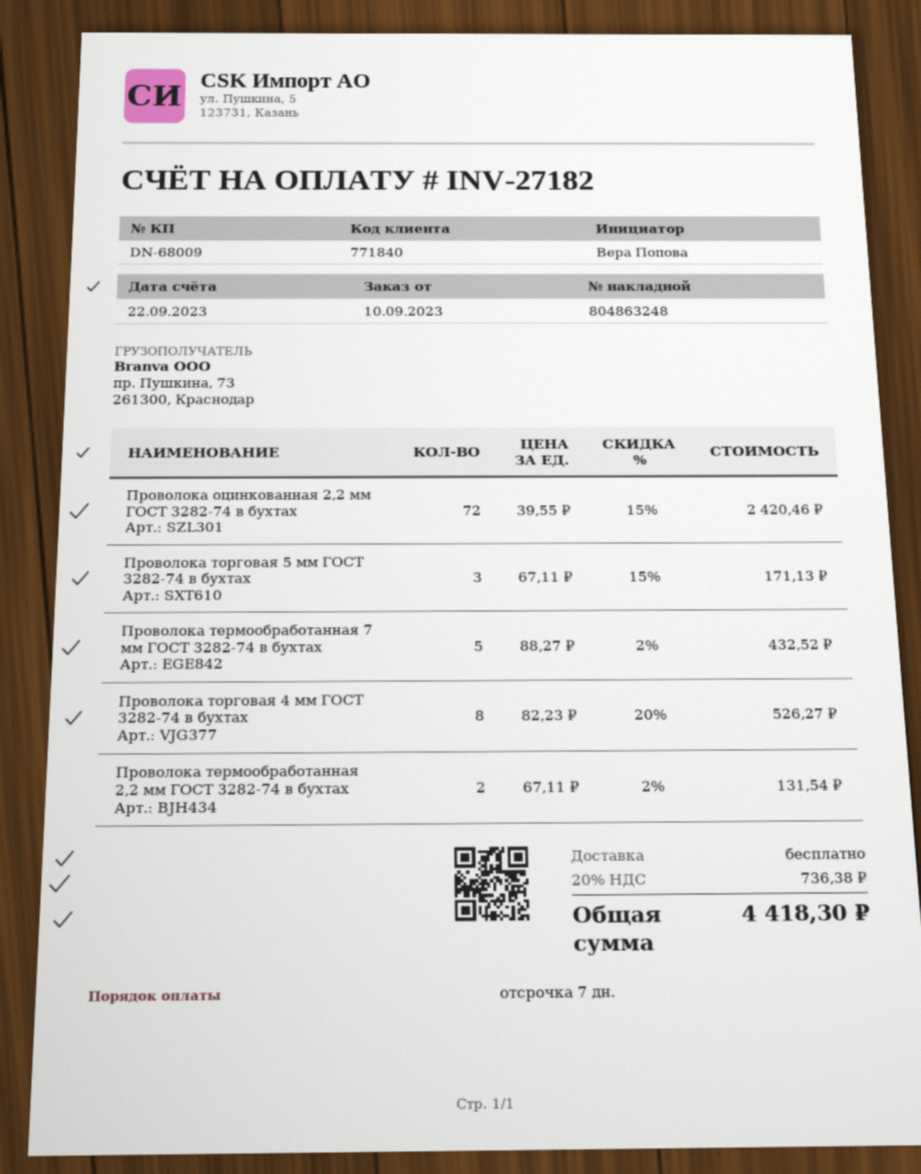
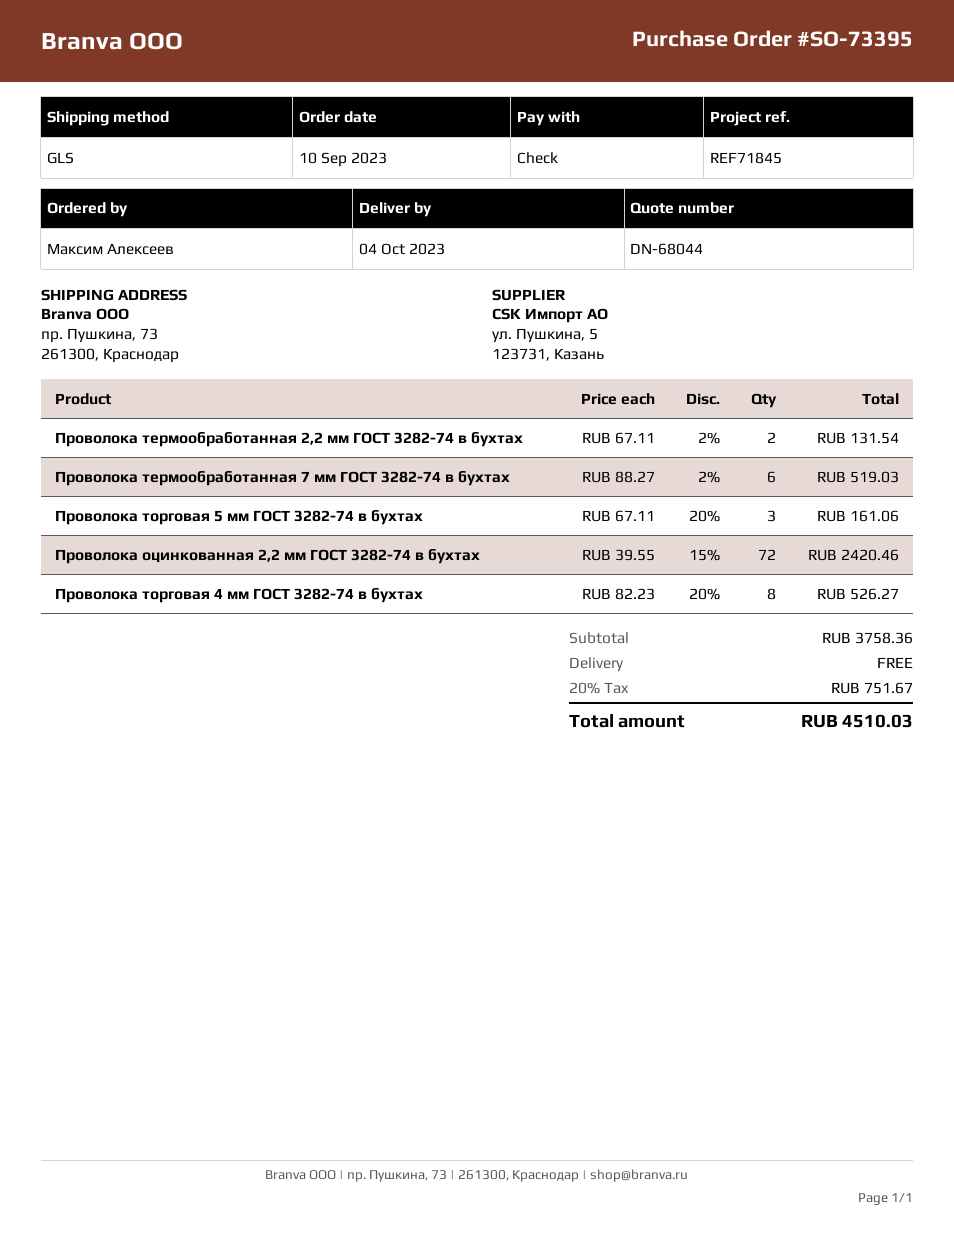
quote number: DN-68009 -> DN-68044
ordered by: Вера Попова -> Максим Алексеев
Проволока торговая 5 мм ГОСТ 3282-74 в бухтах: 3 x 67.11 - 15% = 171.13 -> 3 x 67.11 - 20% = 161.06
Проволока термообработанная 7 мм ГОСТ 3282-74 в бухтах: 5 x 88.27 - 2% = 432.52 -> 6 x 88.27 - 2% = 519.03
tax: 20% = 736.38 -> 20% = 751.67
total: 4418.30 -> 4510.03

